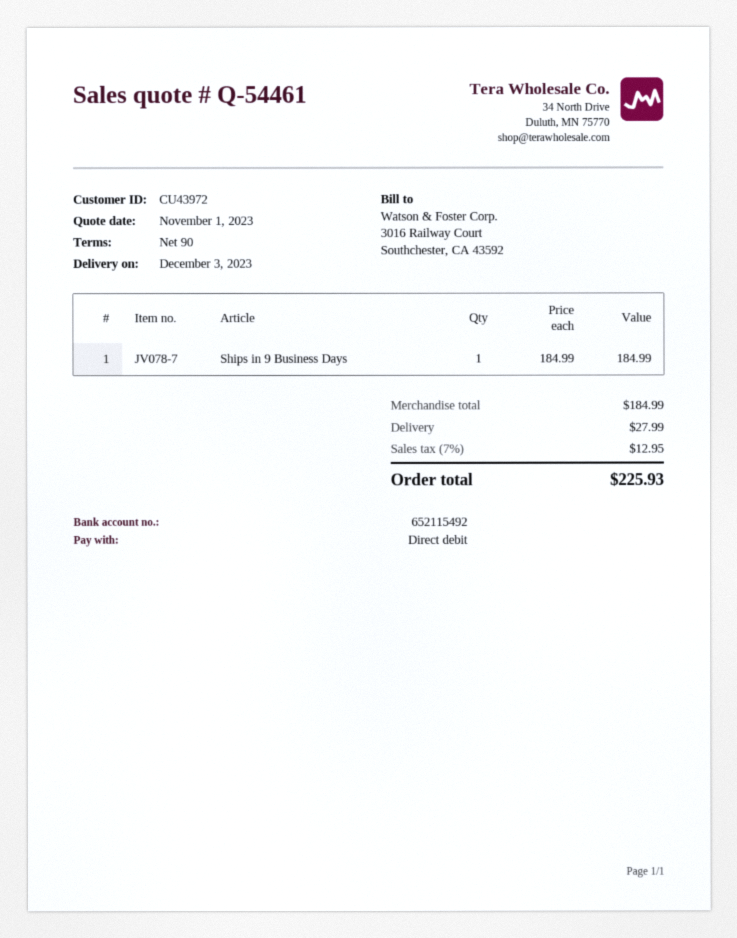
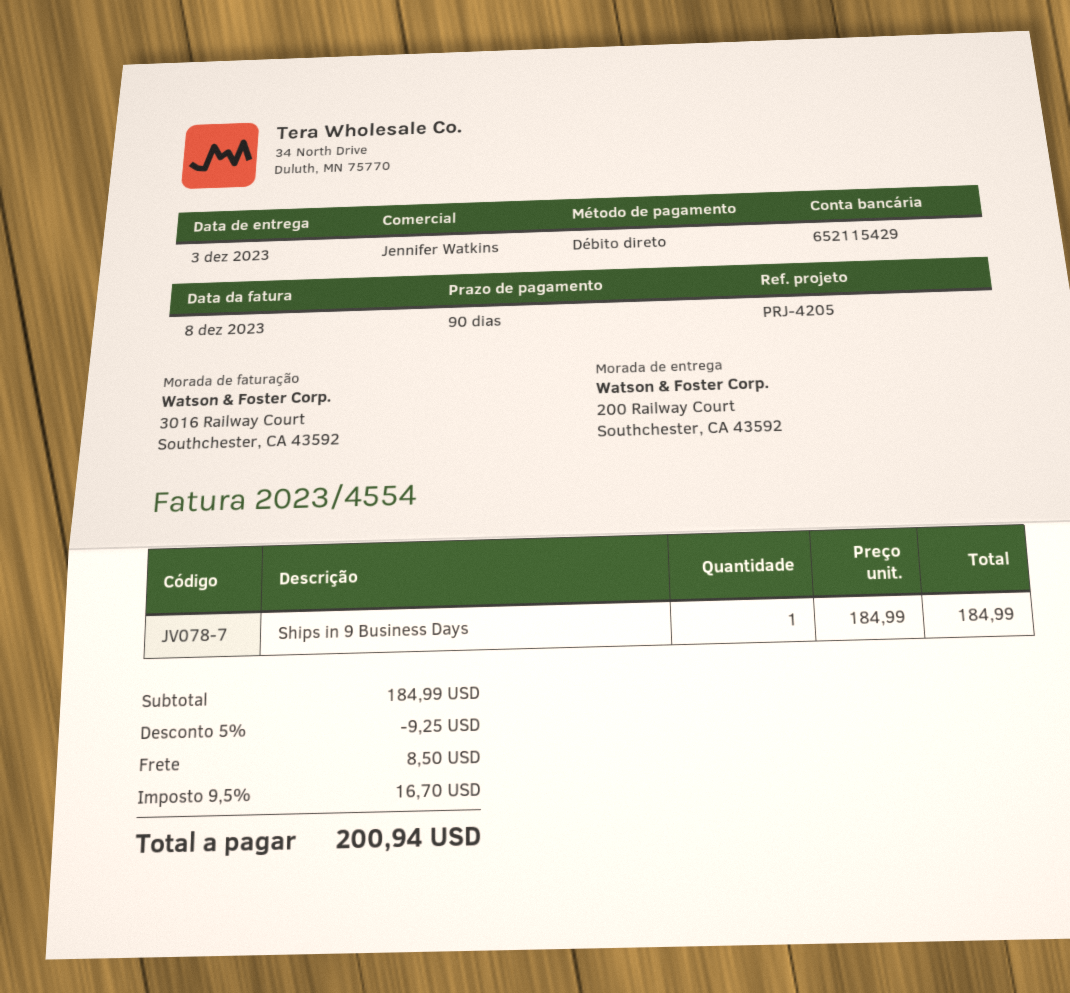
bank account: 652115492 -> 652115429
discount: none -> 5% = 9.25
shipping: 27.99 -> 8.50
tax: 7% = 12.95 -> 9.5% = 16.70
total: 225.93 -> 200.94

